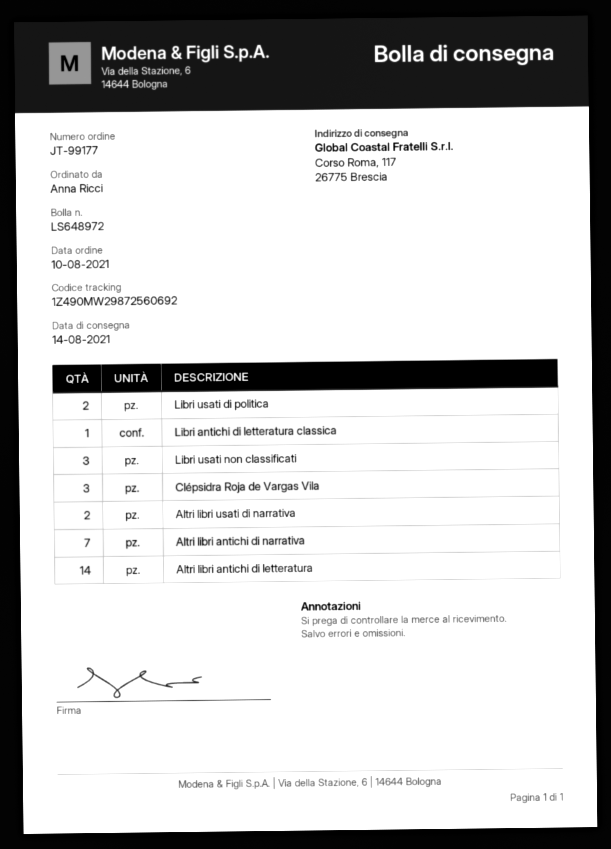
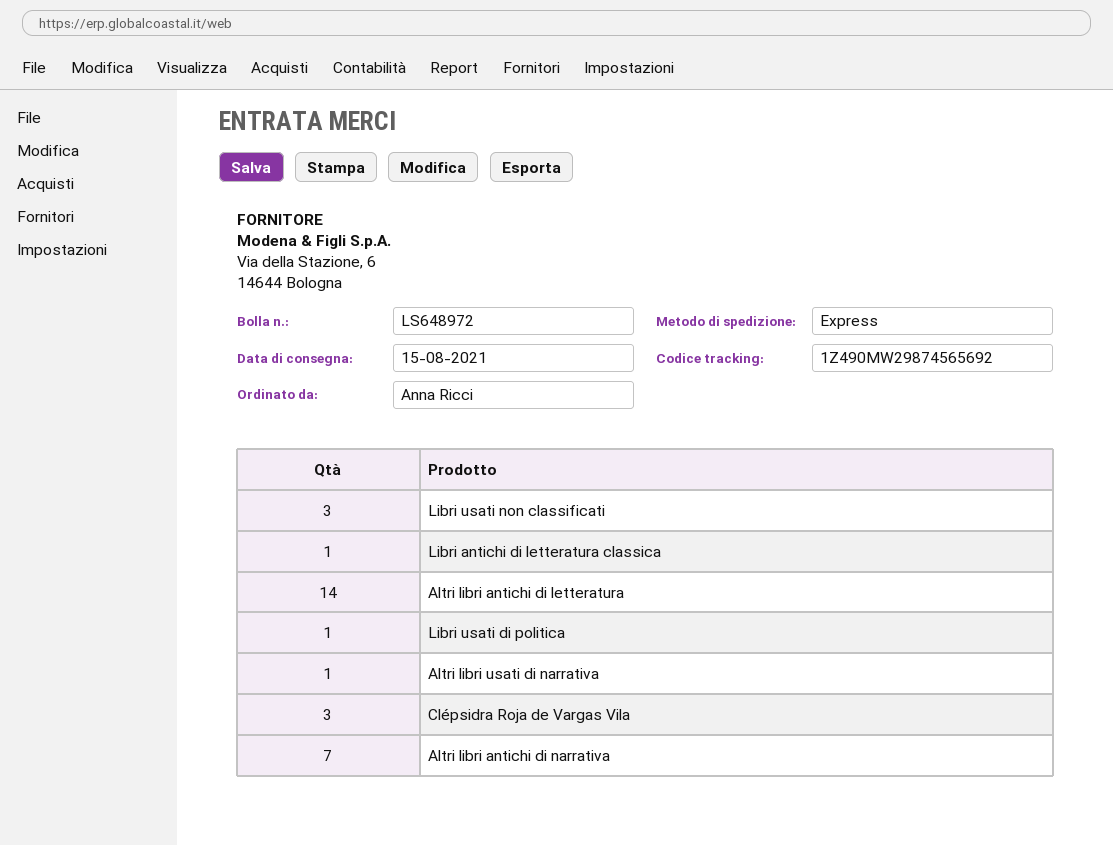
delivery date: 2021-08-14 -> 2021-08-15
tracking number: 1Z490MW29872560692 -> 1Z490MW29874565692
Libri usati di politica: 2 -> 1
Altri libri usati di narrativa: 2 -> 1

